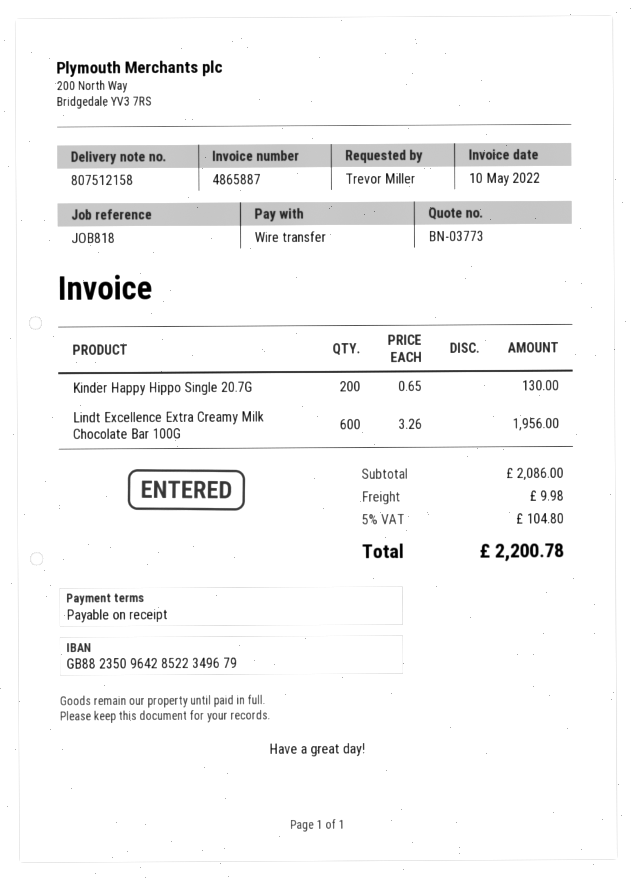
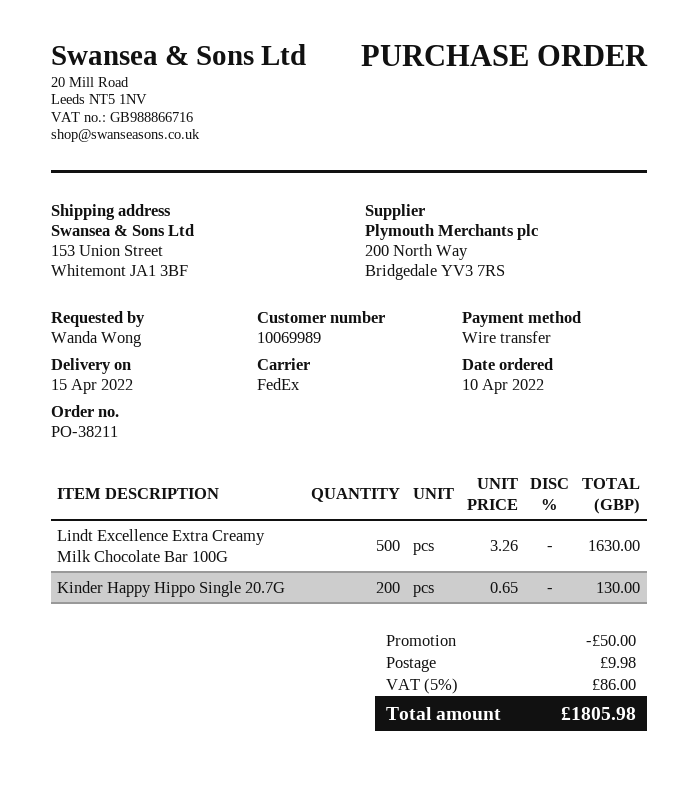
ordered by: Trevor Miller -> Wanda Wong
Lindt Excellence Extra Creamy Milk Chocolate Bar 100G: 600 x 3.26 = 1956.00 -> 500 x 3.26 = 1630.00
discount: none -> 50.00
tax: 5% = 104.80 -> 5% = 86.00
total: 2200.78 -> 1805.98

